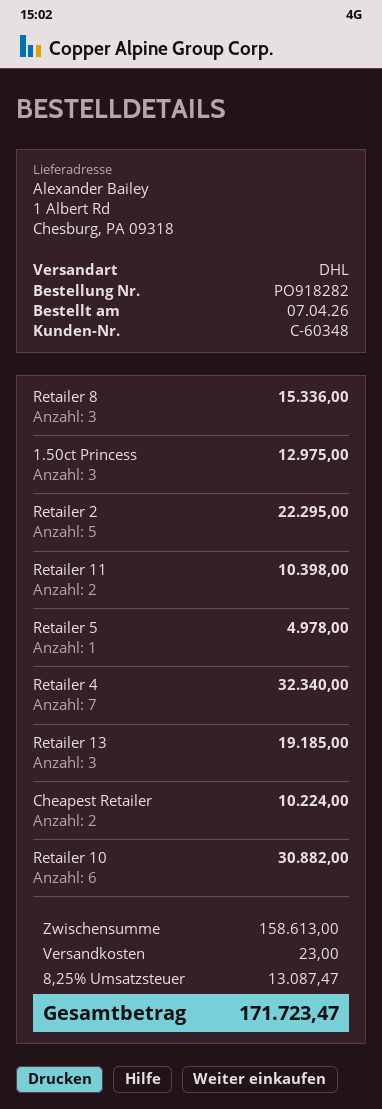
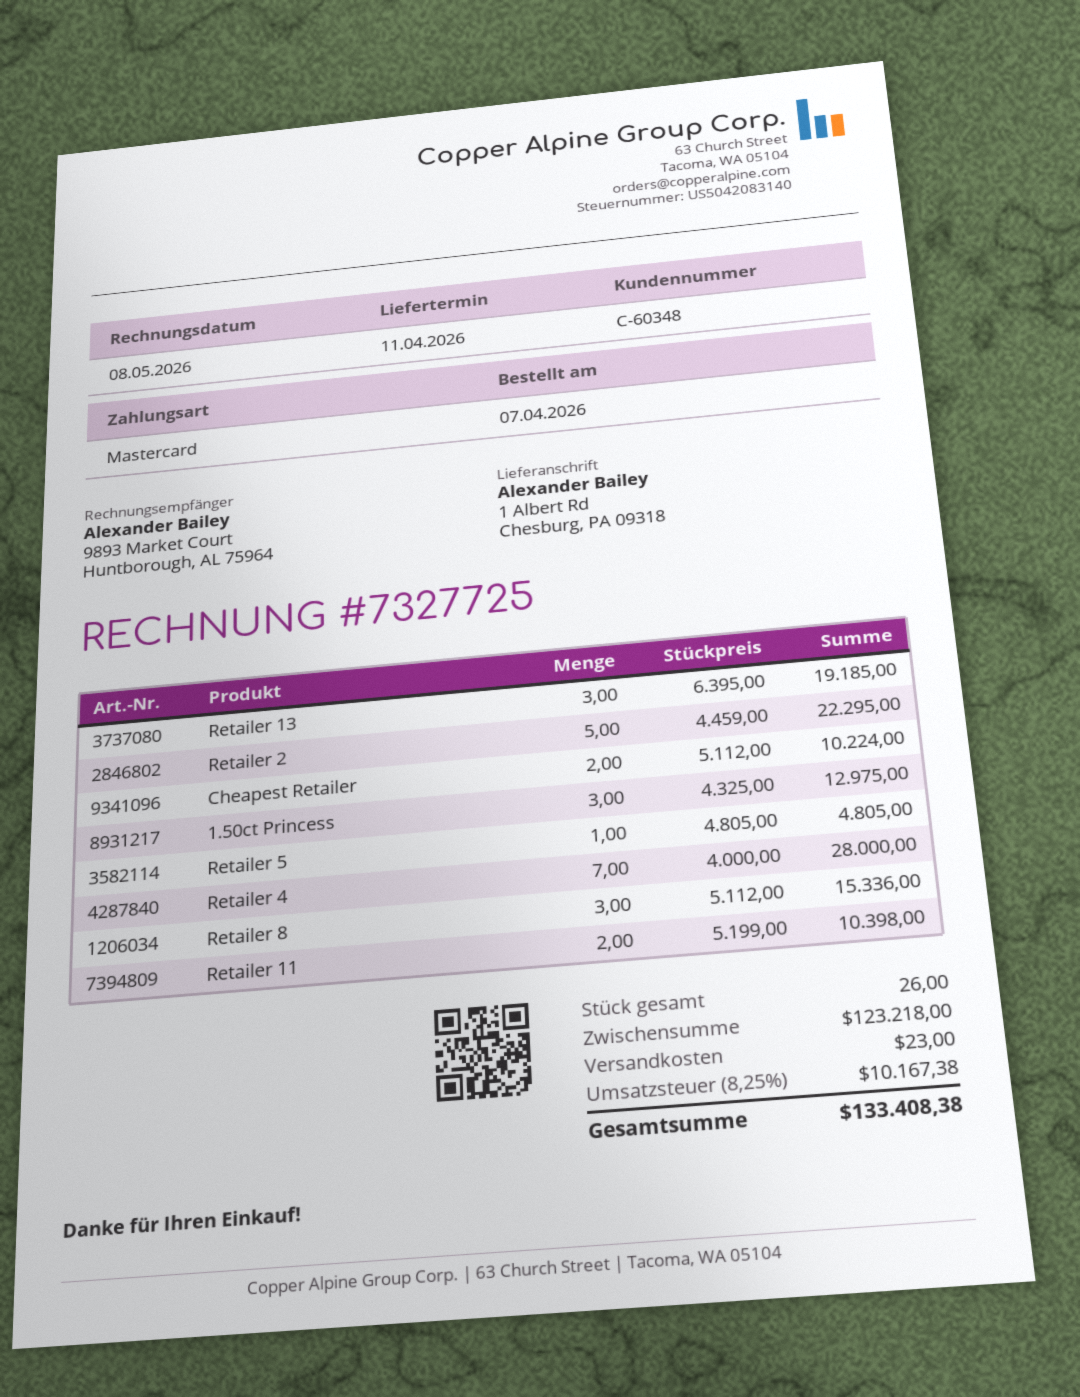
Retailer 5: 1 for 4978.00 -> 1 for 4805.00
Retailer 4: 7 for 32340.00 -> 7 for 28000.00
Retailer 10: 6 for 30882.00 -> none
subtotal: 158613.00 -> 123218.00
tax: 8.25% = 13087.47 -> 8.25% = 10167.38
total: 171723.47 -> 133408.38

